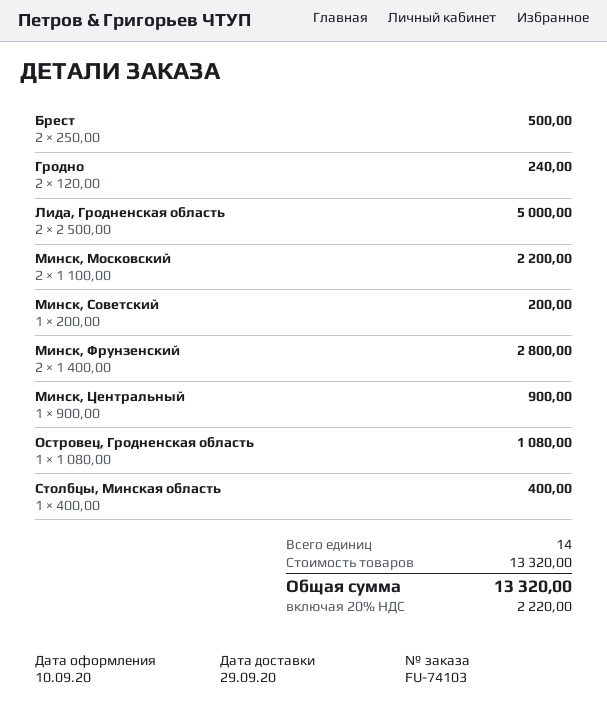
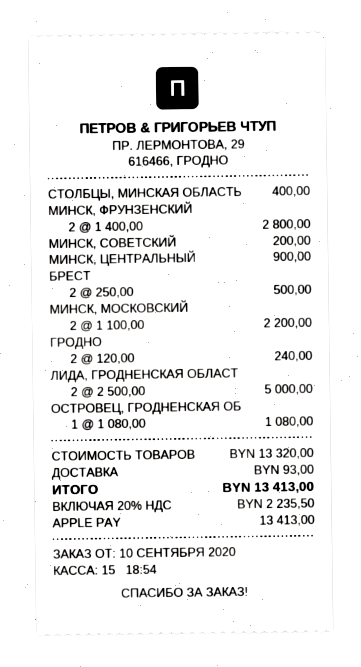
shipping: none -> 93.00
tax: 20% = 2220.00 -> 20% = 2235.50
total: 13320.00 -> 13413.00

